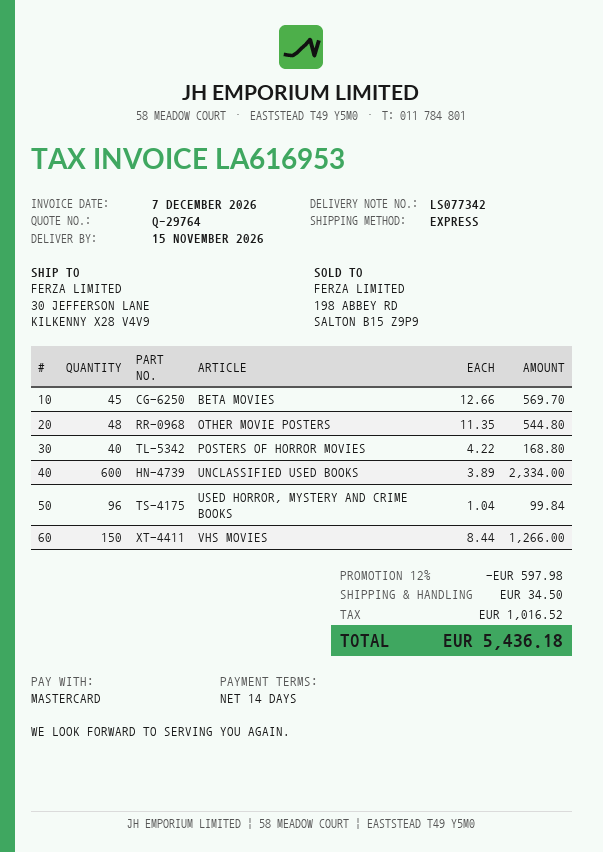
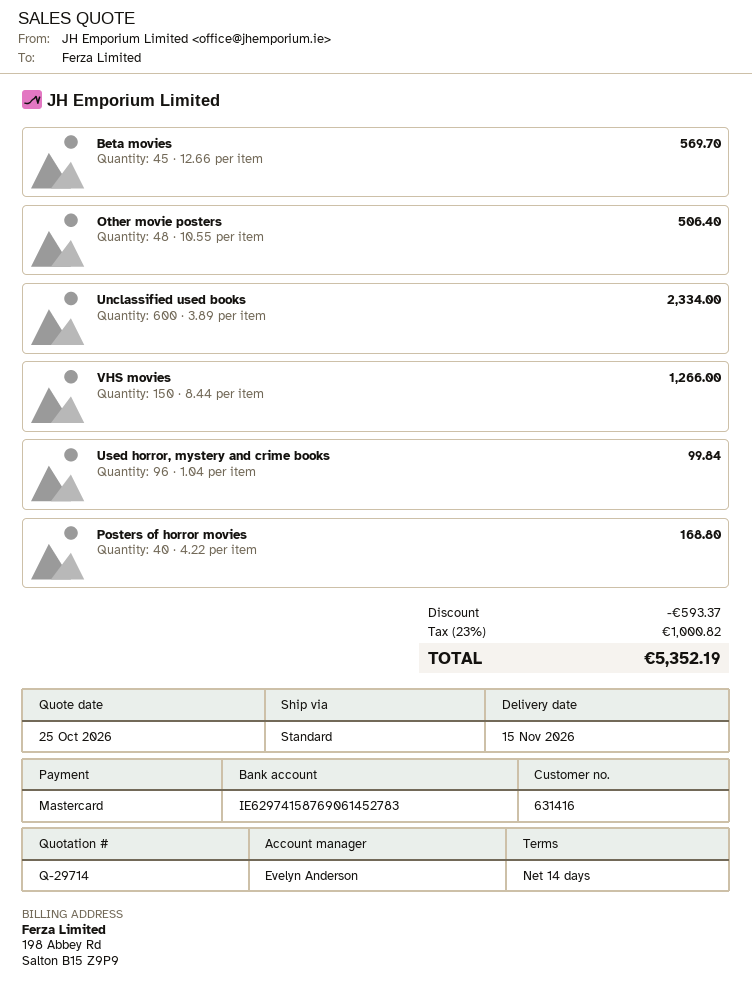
quote number: Q-29764 -> Q-29714
shipping method: express -> standard
OTHER MOVIE POSTERS: 48 x 11.35 = 544.80 -> 48 x 10.55 = 506.40
discount: 597.98 -> 593.37
shipping: 34.50 -> none
tax: 1016.52 -> 1000.82
total: 5436.18 -> 5352.19

